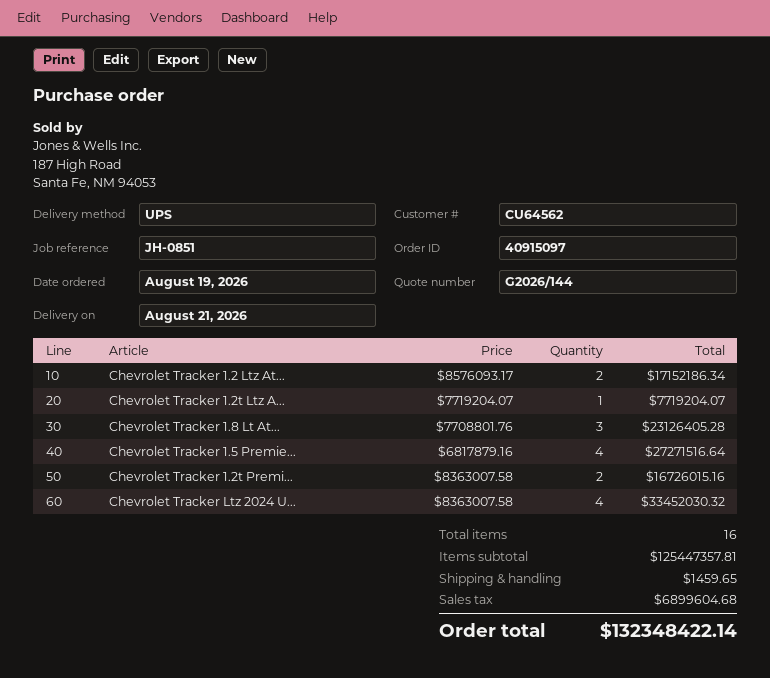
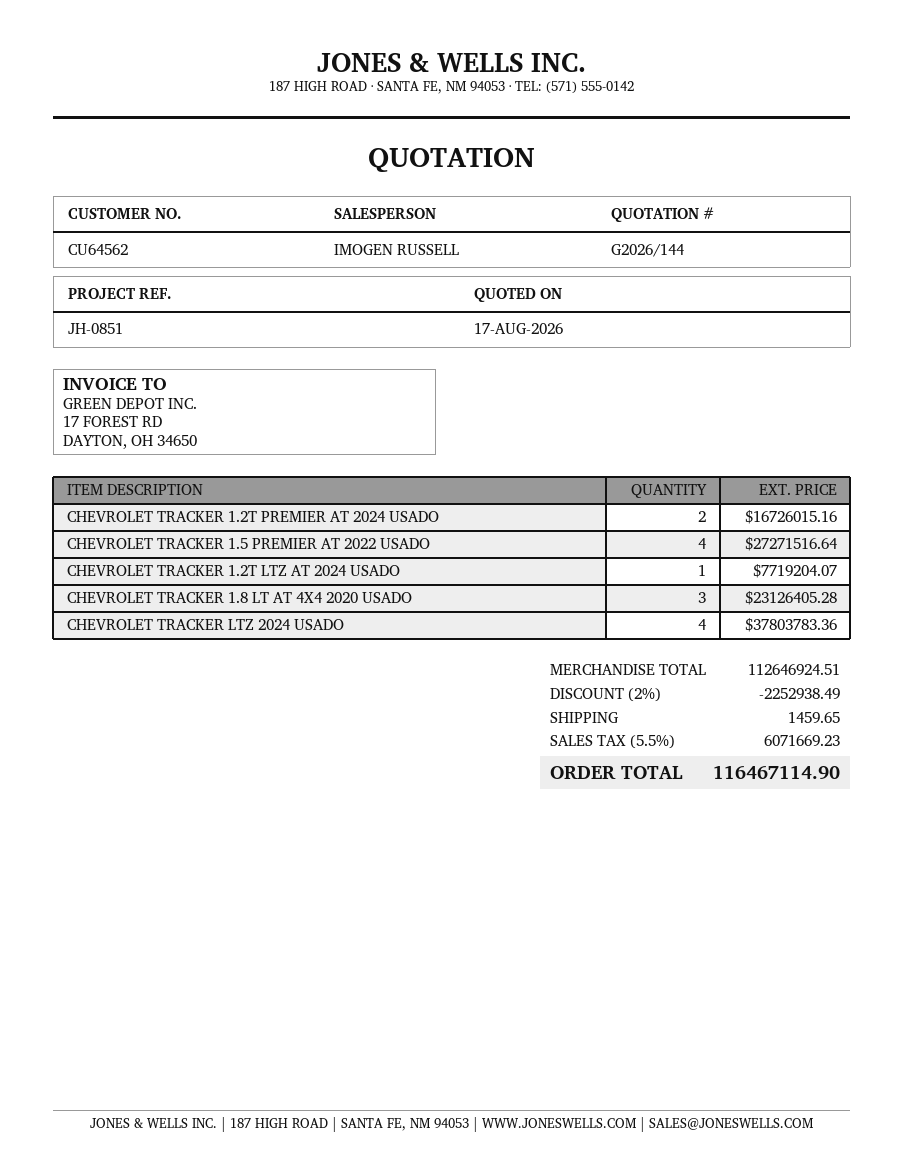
Chevrolet Tracker 1.2 Ltz At...: 2 for 17152186.34 -> none
Chevrolet Tracker Ltz 2024 U...: 4 for 33452030.32 -> 4 for 37803783.36
subtotal: 125447357.81 -> 112646924.51
discount: none -> 2% = 2252938.49
tax: 6899604.68 -> 6071669.23
total: 132348422.14 -> 116467114.90

